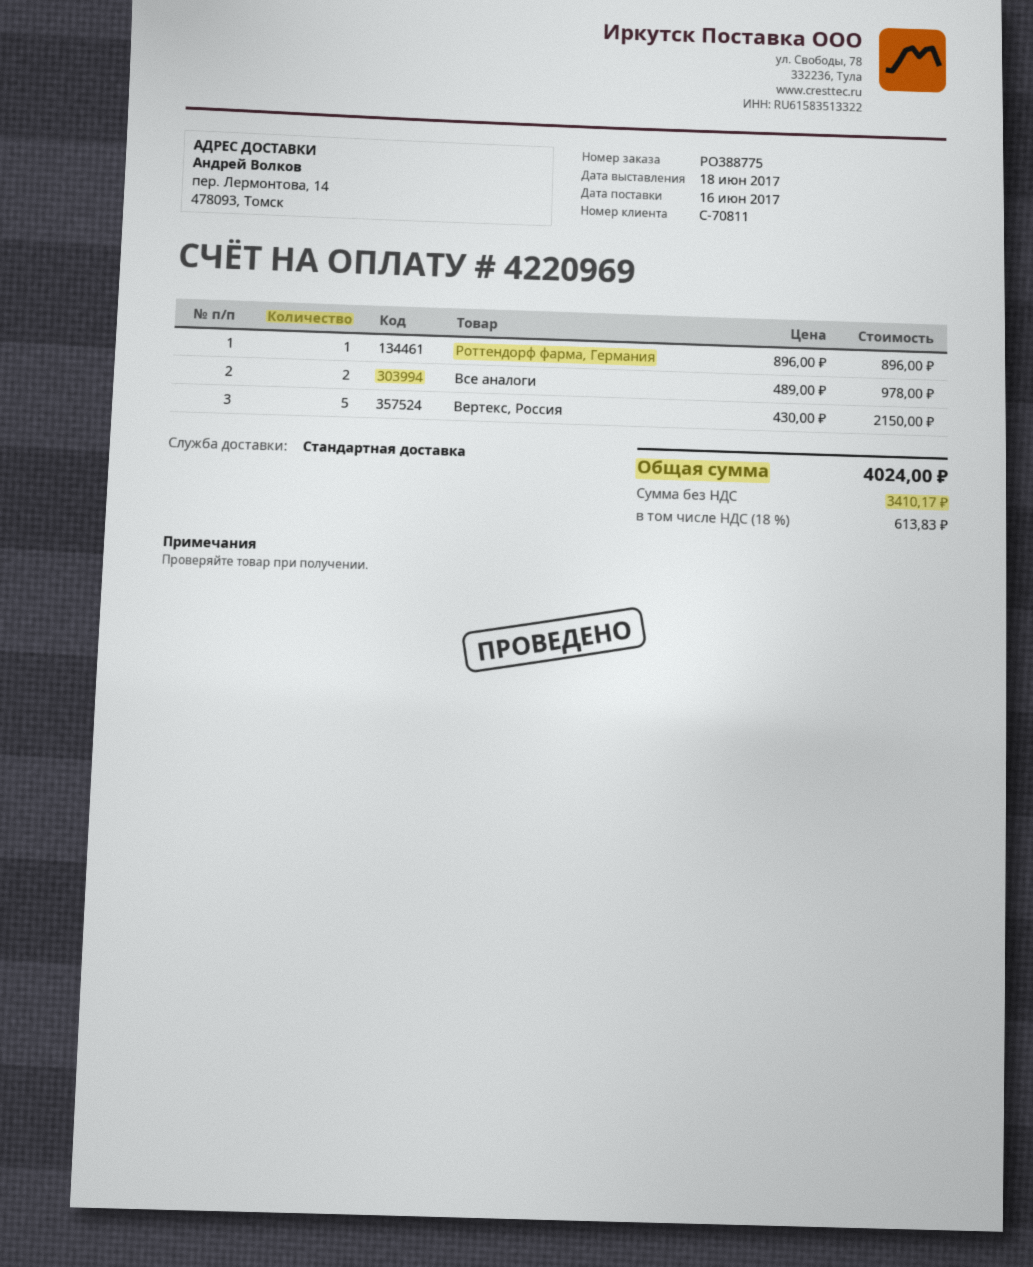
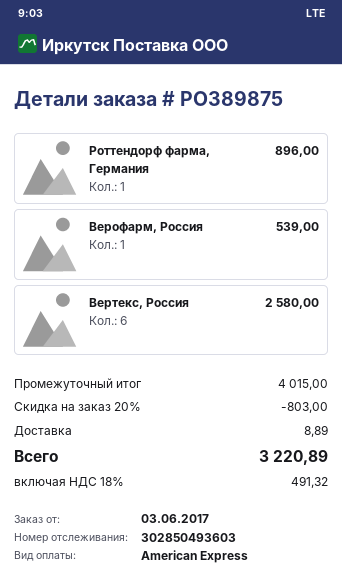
order number: PO388775 -> PO389875
Все аналоги: 2 for 978.00 -> none
Вертекс, Россия: 5 for 2150.00 -> 6 for 2580.00
Верофарм, Россия: none -> 1 for 539.00
discount: none -> 20% = 803.00
shipping: none -> 8.89
tax: 18% = 613.83 -> 18% = 491.32
total: 4024.00 -> 3220.89

